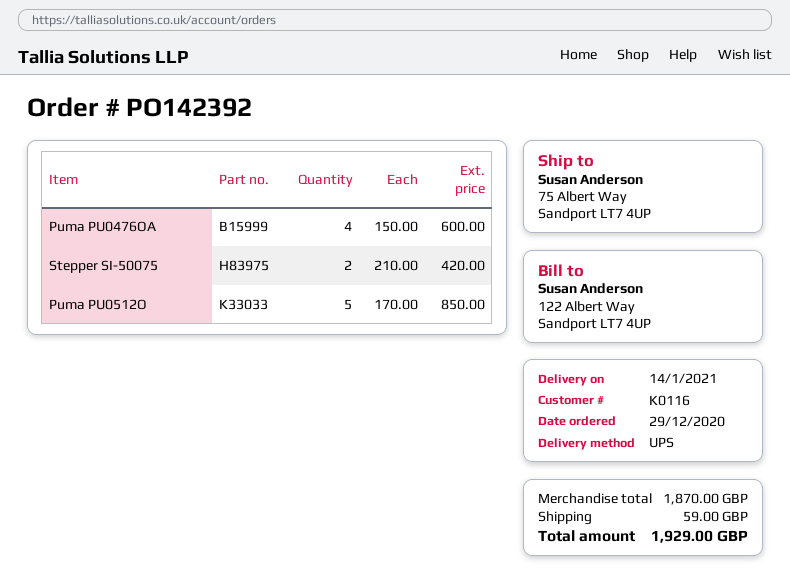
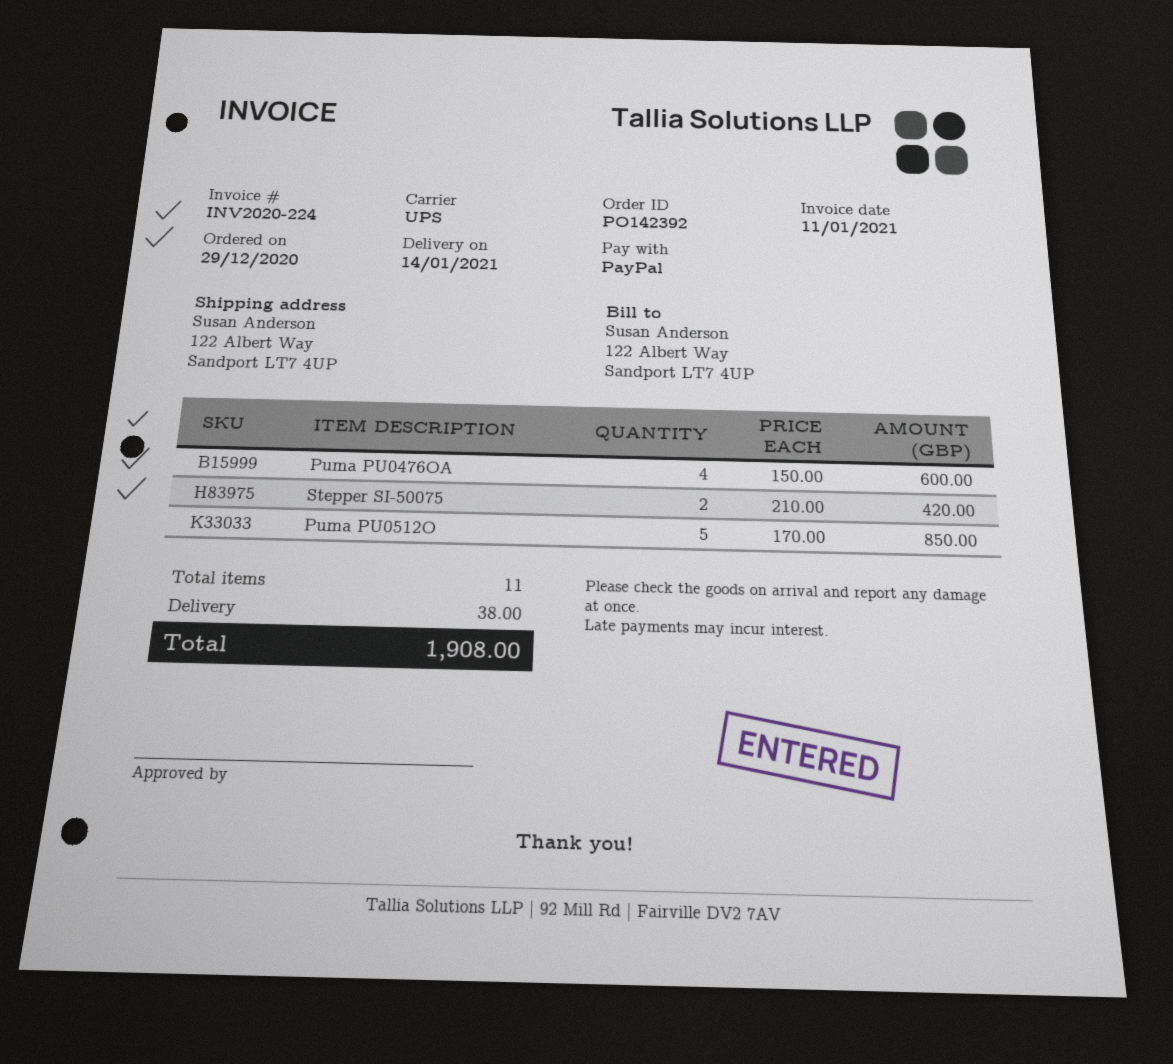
ship to: 75 Albert Way, Sandport LT7 4UP -> 122 Albert Way, Sandport LT7 4UP
shipping: 59.00 -> 38.00
total: 1929.00 -> 1908.00

